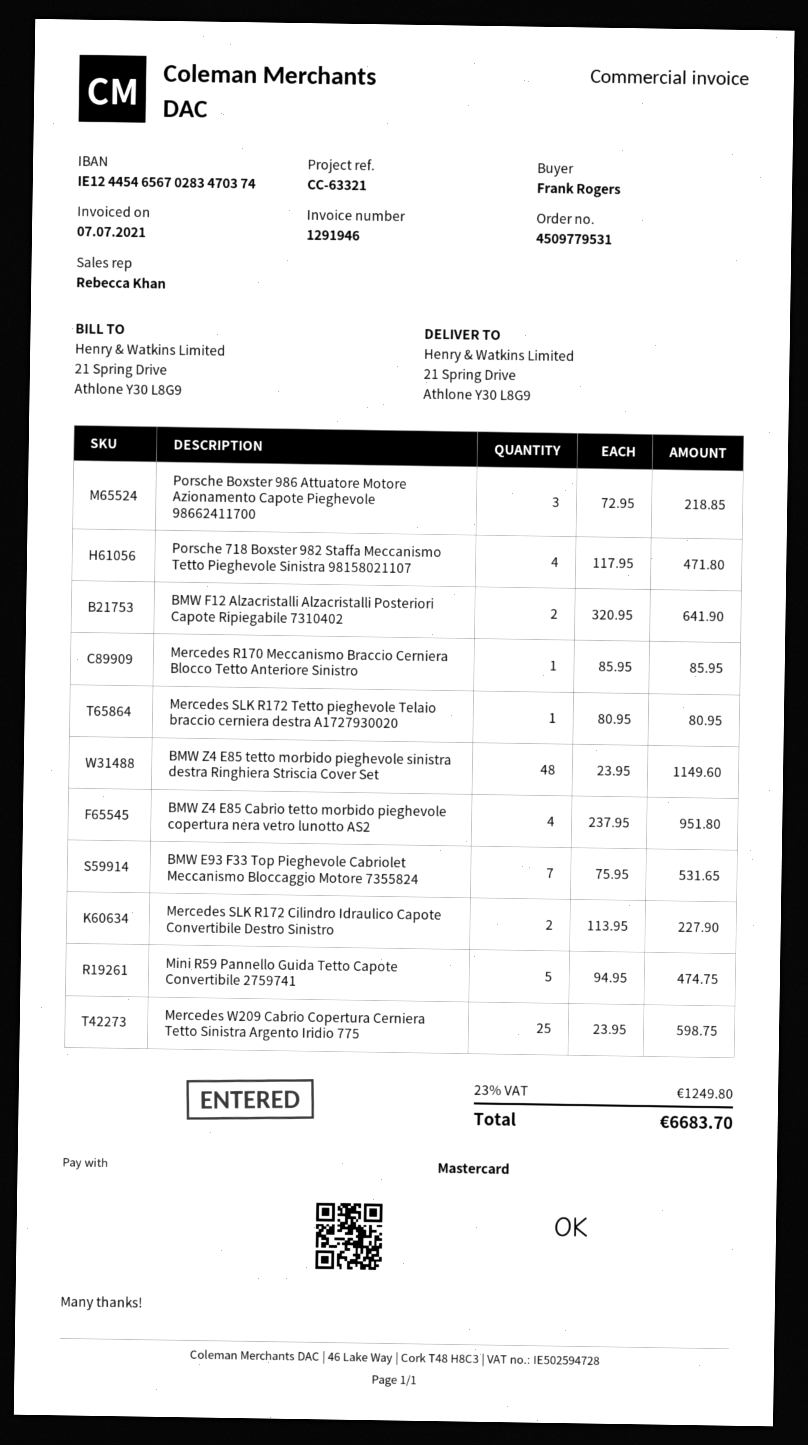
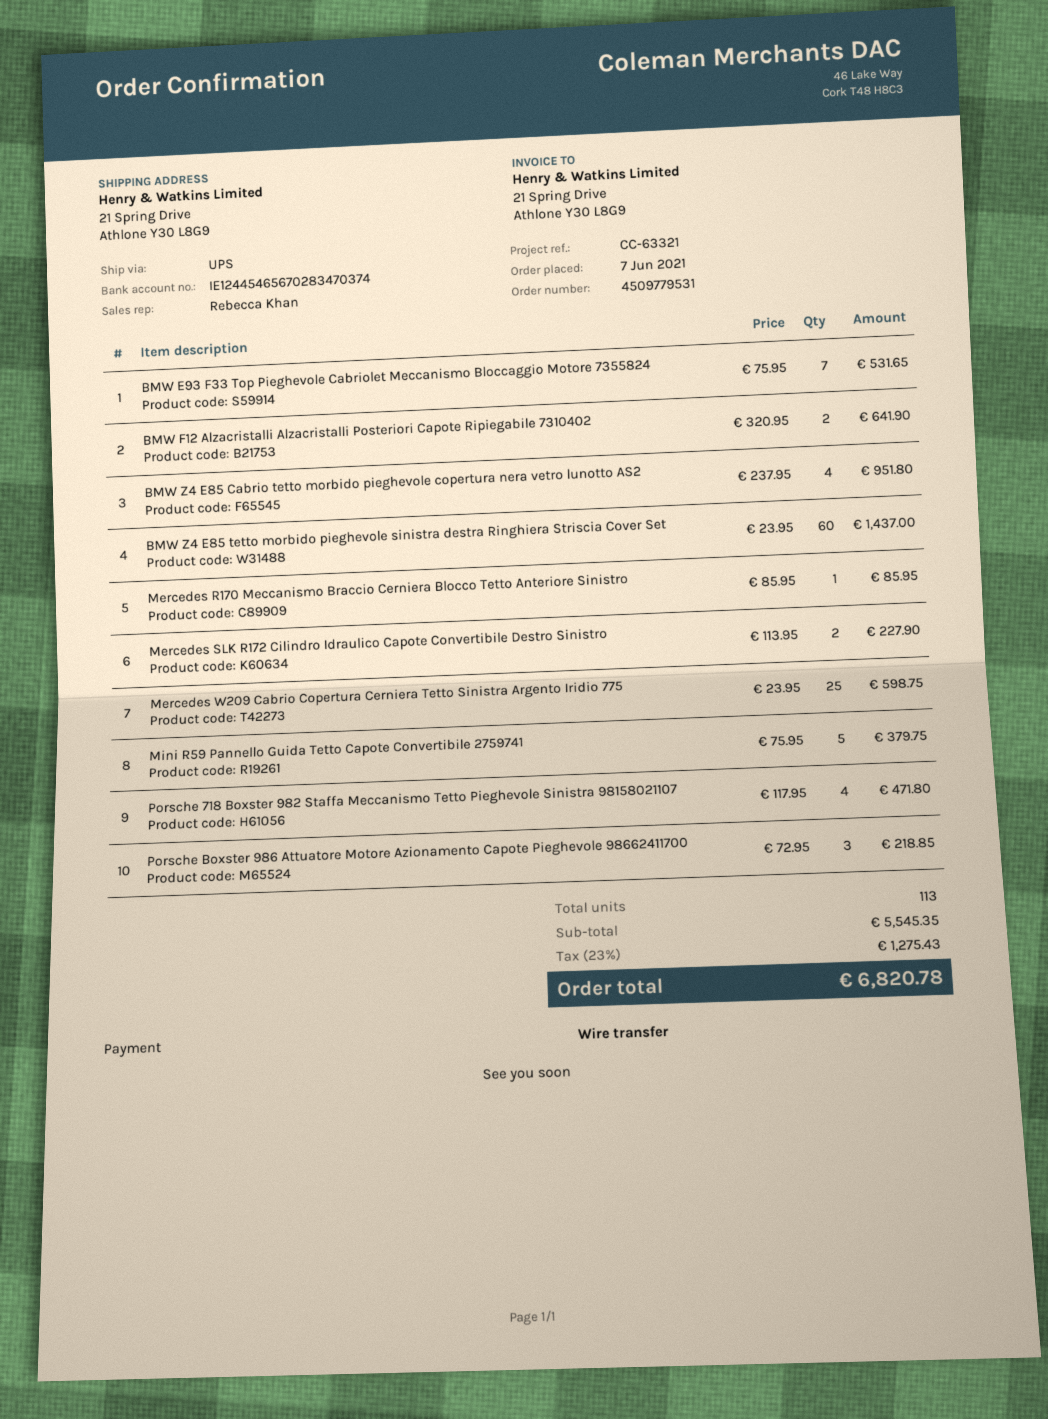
payment method: Mastercard -> bank transfer
Mercedes SLK R172 Tetto pieghevole Telaio braccio cerniera destra A1727930020: 1 x 80.95 = 80.95 -> none
BMW Z4 E85 tetto morbido pieghevole sinistra destra Ringhiera Striscia Cover Set: 48 x 23.95 = 1149.60 -> 60 x 23.95 = 1437.00
Mini R59 Pannello Guida Tetto Capote Convertibile 2759741: 5 x 94.95 = 474.75 -> 5 x 75.95 = 379.75
tax: 23% = 1249.80 -> 23% = 1275.43
total: 6683.70 -> 6820.78

